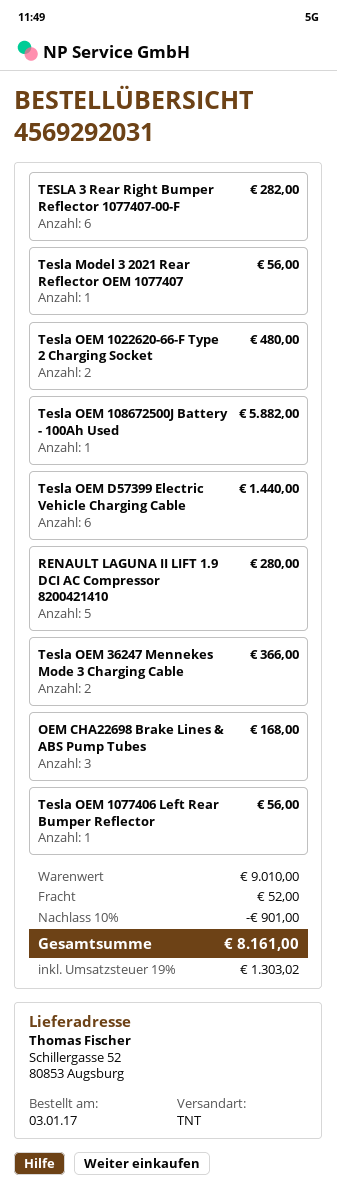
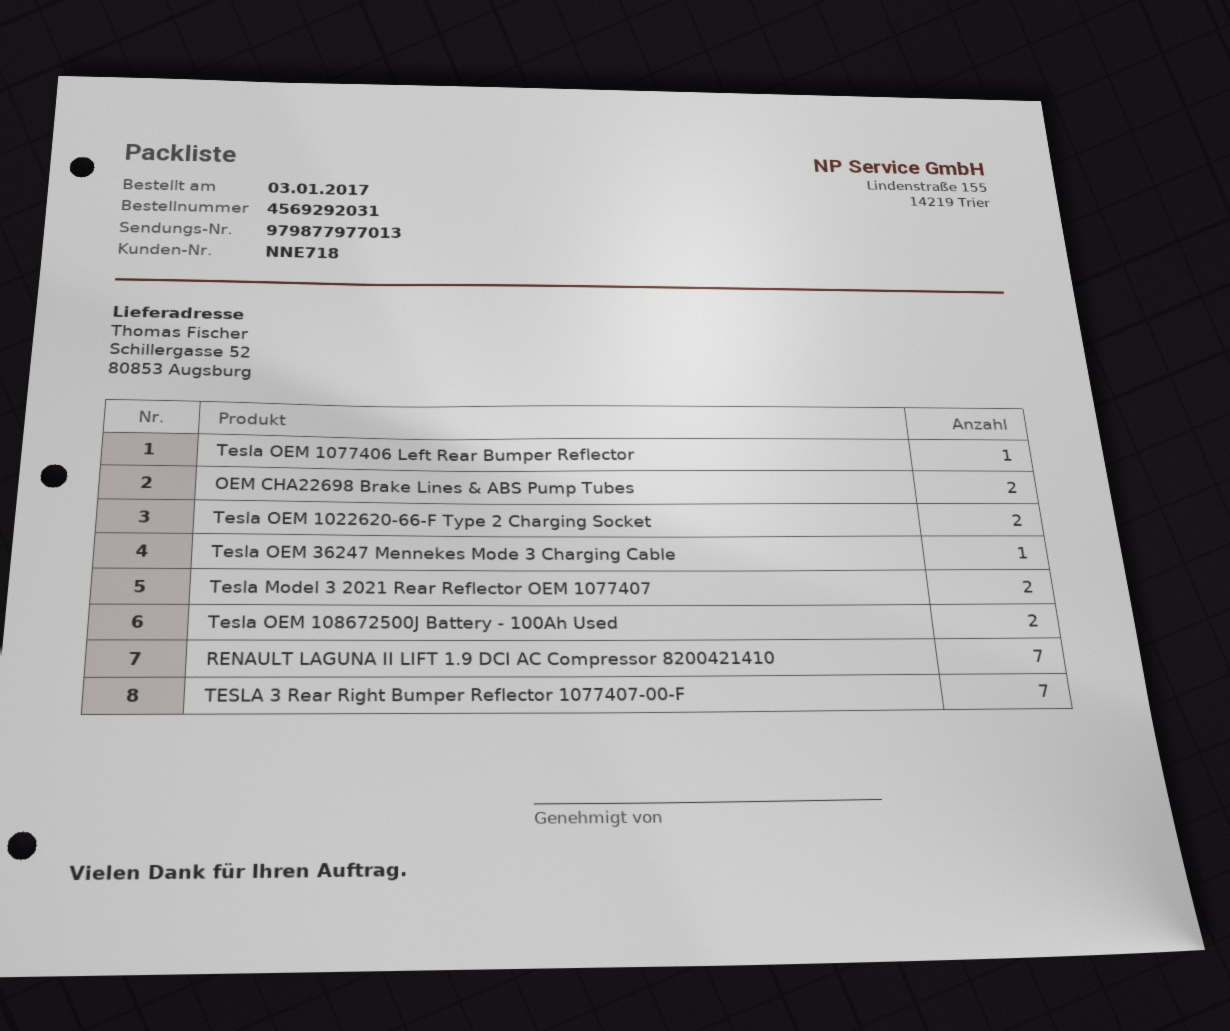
TESLA 3 Rear Right Bumper Reflector 1077407-00-F: 6 -> 7
Tesla Model 3 2021 Rear Reflector OEM 1077407: 1 -> 2
Tesla OEM 108672500J Battery - 100Ah Used: 1 -> 2
Tesla OEM D57399 Electric Vehicle Charging Cable: 6 -> none
RENAULT LAGUNA II LIFT 1.9 DCI AC Compressor 8200421410: 5 -> 7
Tesla OEM 36247 Mennekes Mode 3 Charging Cable: 2 -> 1
OEM CHA22698 Brake Lines & ABS Pump Tubes: 3 -> 2

